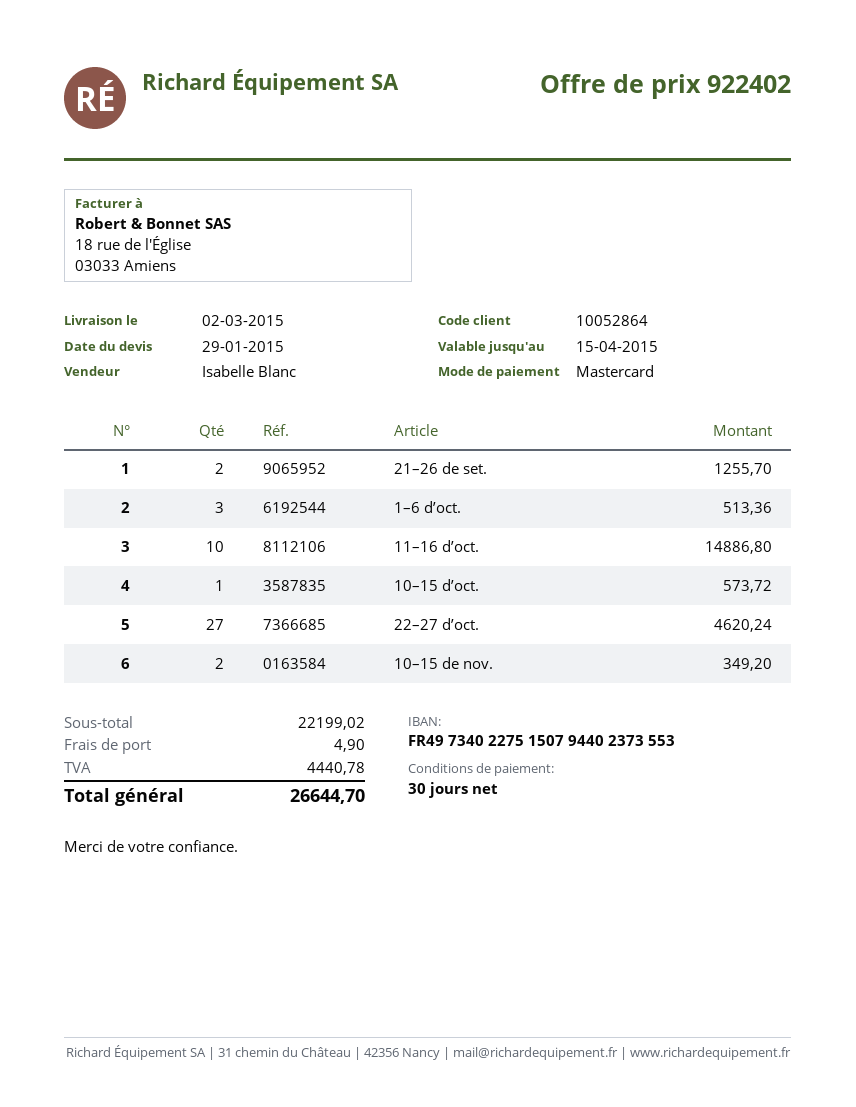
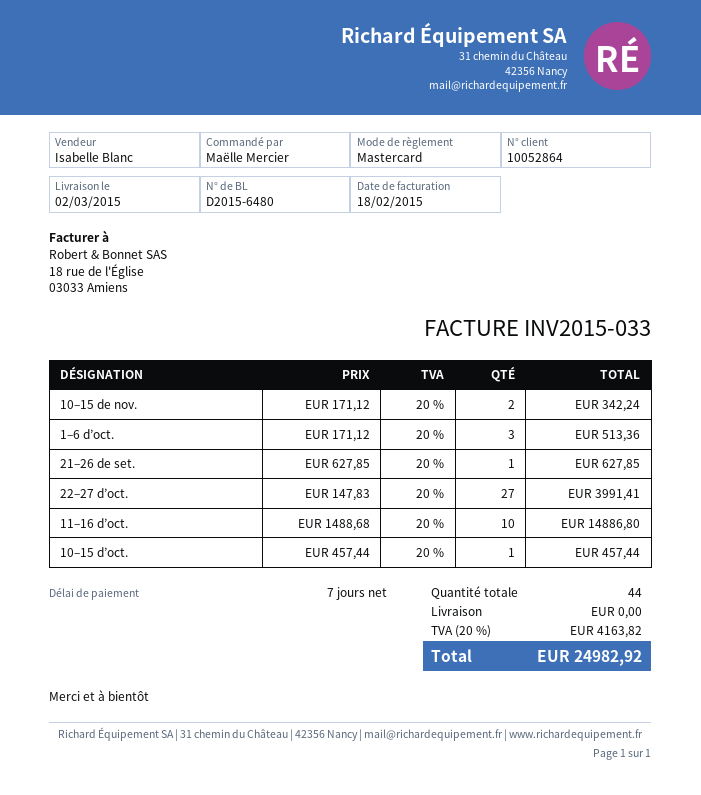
payment terms: 30 days -> 7 days
21–26 de set.: 2 for 1255.70 -> 1 for 627.85
10–15 d’oct.: 1 for 573.72 -> 1 for 457.44
22–27 d’oct.: 27 for 4620.24 -> 27 for 3991.41
10–15 de nov.: 2 for 349.20 -> 2 for 342.24
shipping: 4.90 -> 0.00
tax: 4440.78 -> 4163.82
total: 26644.70 -> 24982.92

